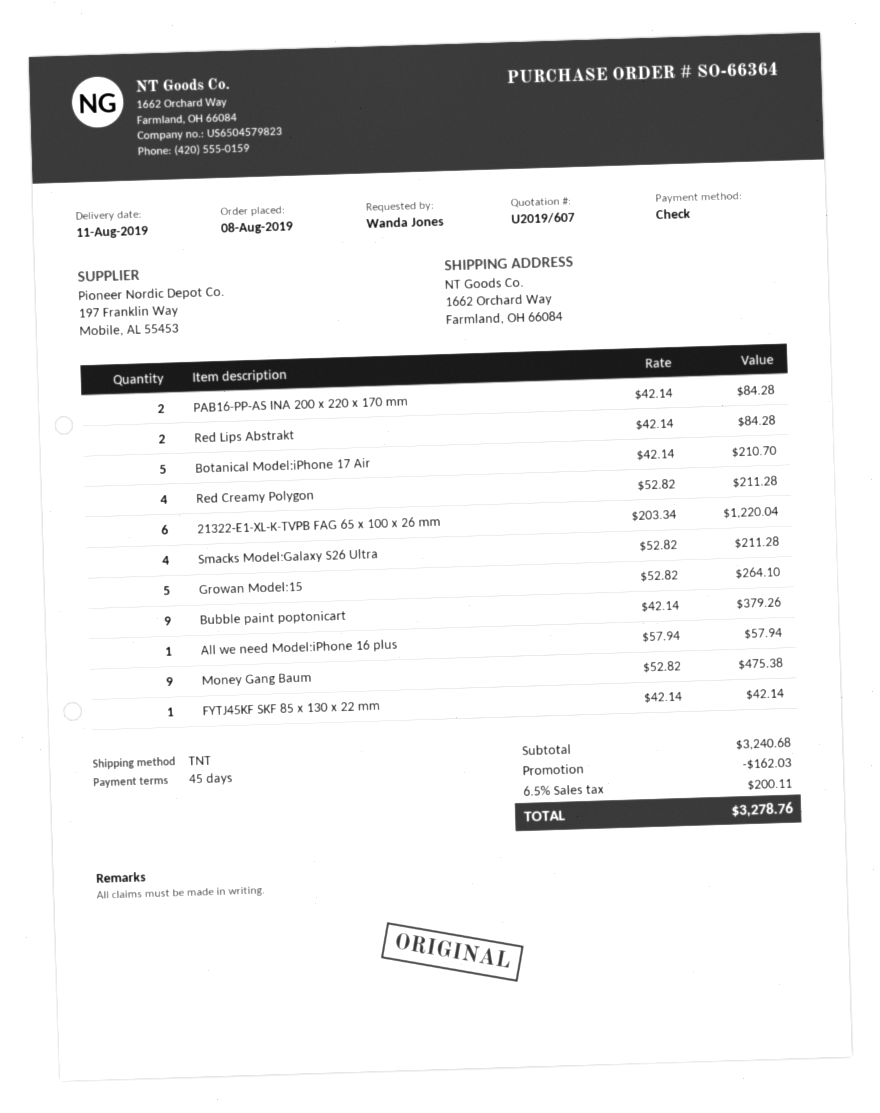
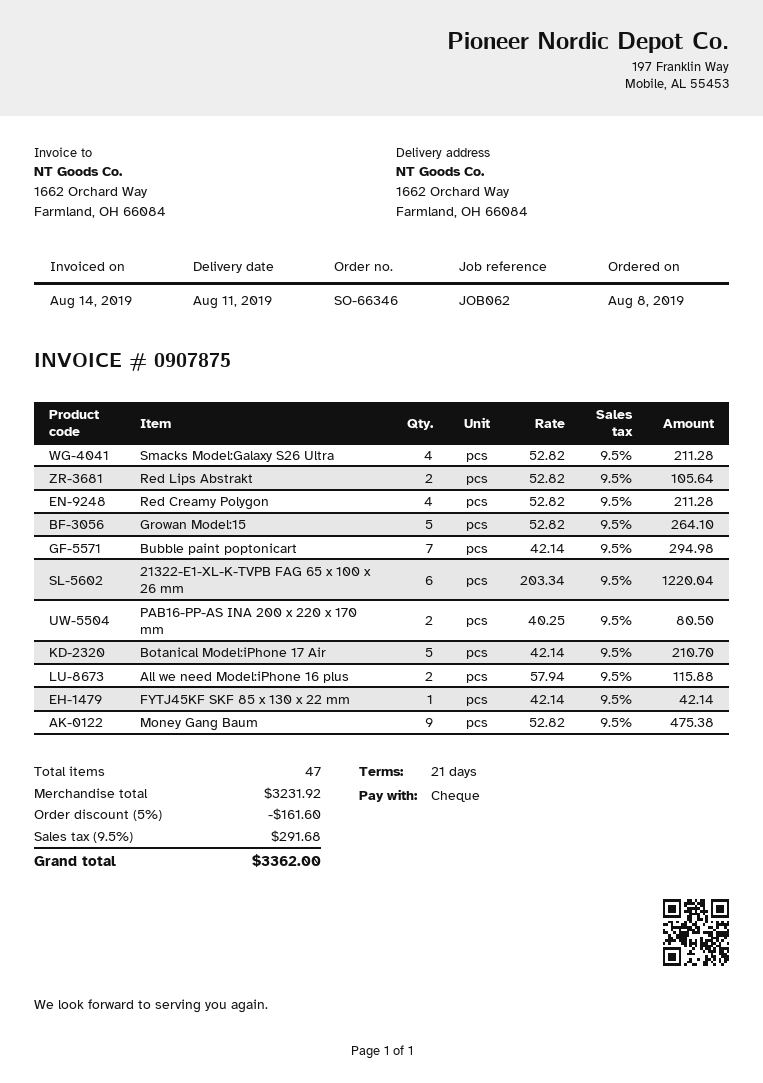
order number: SO-66364 -> SO-66346
payment terms: 45 days -> 21 days
PAB16-PP-AS INA 200 x 220 x 170 mm: 2 x 42.14 = 84.28 -> 2 x 40.25 = 80.50
Red Lips Abstrakt: 2 x 42.14 = 84.28 -> 2 x 52.82 = 105.64
Bubble paint poptonicart: 9 x 42.14 = 379.26 -> 7 x 42.14 = 294.98
All we need Model:iPhone 16 plus: 1 x 57.94 = 57.94 -> 2 x 57.94 = 115.88
subtotal: 3240.68 -> 3231.92
discount: 162.03 -> 161.60
tax: 6.5% = 200.11 -> 9.5% = 291.68
total: 3278.76 -> 3362.00

